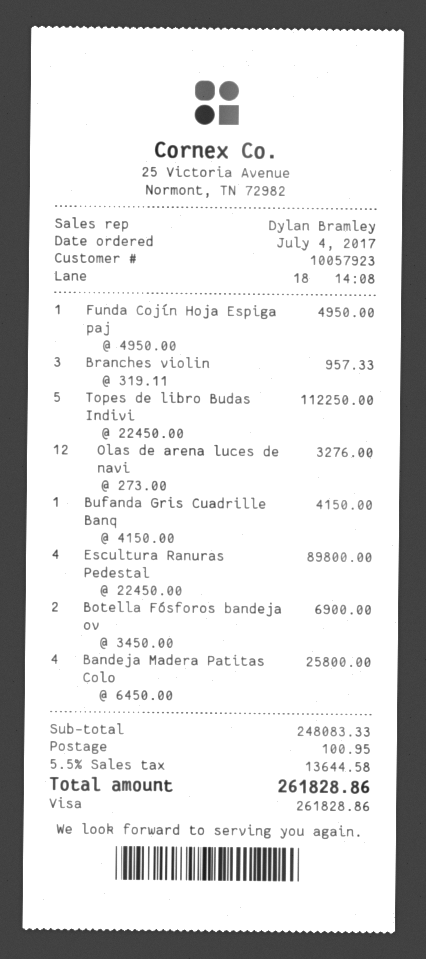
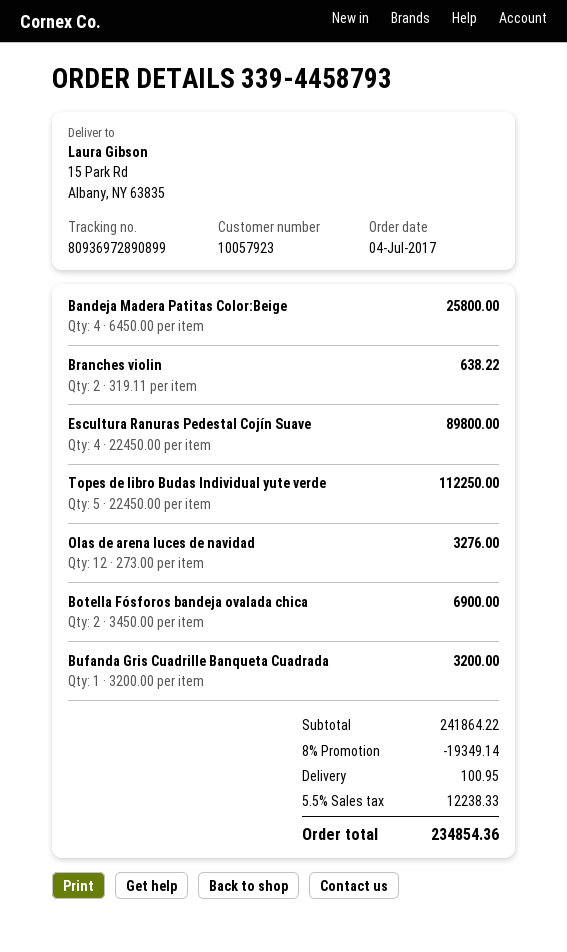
Funda Cojín Hoja Espiga paj: 1 x 4950.00 = 4950.00 -> none
Branches violin: 3 x 319.11 = 957.33 -> 2 x 319.11 = 638.22
Bufanda Gris Cuadrille Banq: 1 x 4150.00 = 4150.00 -> 1 x 3200.00 = 3200.00
subtotal: 248083.33 -> 241864.22
discount: none -> 8% = 19349.14
tax: 5.5% = 13644.58 -> 5.5% = 12238.33
total: 261828.86 -> 234854.36

